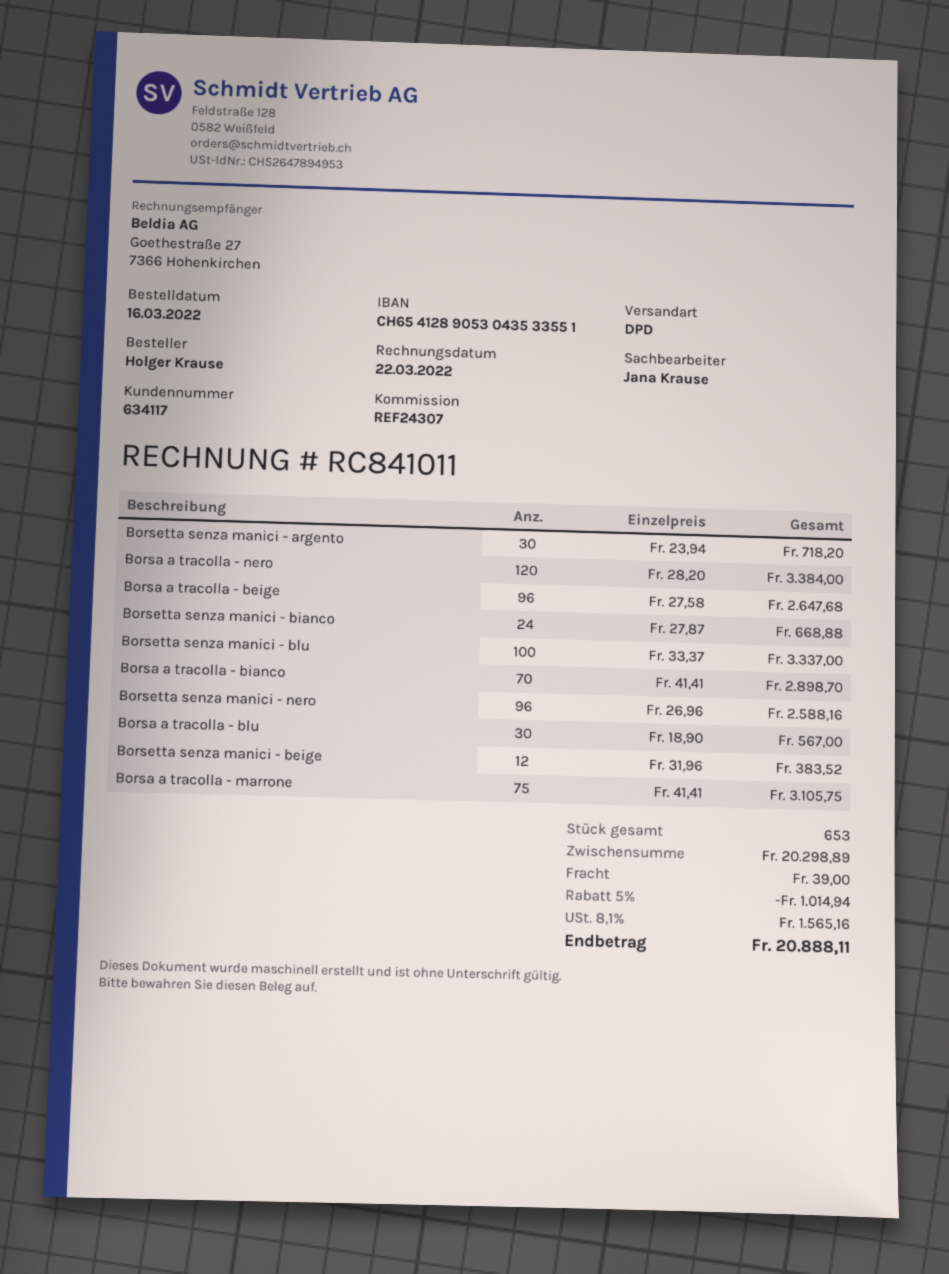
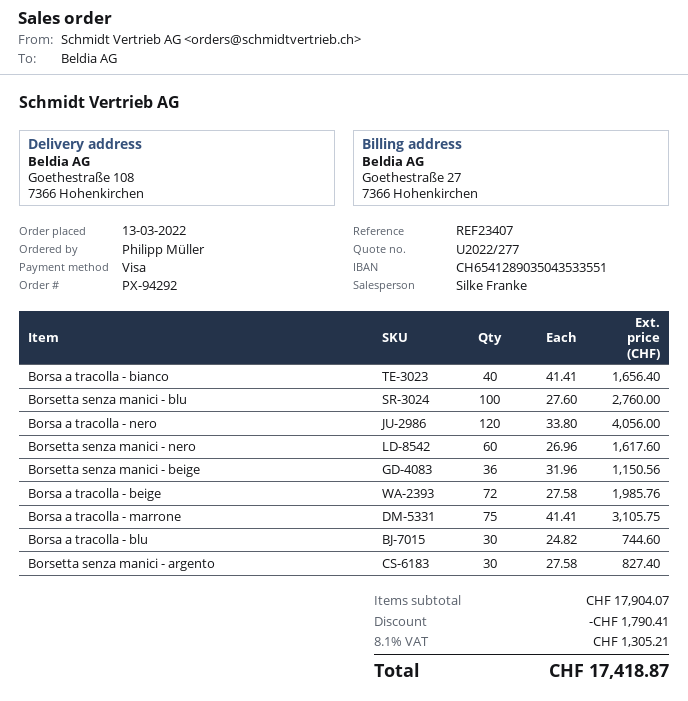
order date: 2022-03-16 -> 2022-03-13
reference: REF24307 -> REF23407
ordered by: Holger Krause -> Philipp Müller
sales rep: Jana Krause -> Silke Franke
bank account: CH6541289053043533551 -> CH6541289035043533551
Borsetta senza manici - argento: 30 x 23.94 = 718.20 -> 30 x 27.58 = 827.40
Borsa a tracolla - nero: 120 x 28.20 = 3384.00 -> 120 x 33.80 = 4056.00
Borsa a tracolla - beige: 96 x 27.58 = 2647.68 -> 72 x 27.58 = 1985.76
Borsetta senza manici - bianco: 24 x 27.87 = 668.88 -> none
Borsetta senza manici - blu: 100 x 33.37 = 3337.00 -> 100 x 27.60 = 2760.00
Borsa a tracolla - bianco: 70 x 41.41 = 2898.70 -> 40 x 41.41 = 1656.40
Borsetta senza manici - nero: 96 x 26.96 = 2588.16 -> 60 x 26.96 = 1617.60
Borsa a tracolla - blu: 30 x 18.90 = 567.00 -> 30 x 24.82 = 744.60
Borsetta senza manici - beige: 12 x 31.96 = 383.52 -> 36 x 31.96 = 1150.56
subtotal: 20298.89 -> 17904.07
discount: 1014.94 -> 1790.41
shipping: 39.00 -> none
tax: 8.1% = 1565.16 -> 8.1% = 1305.21
total: 20888.11 -> 17418.87

